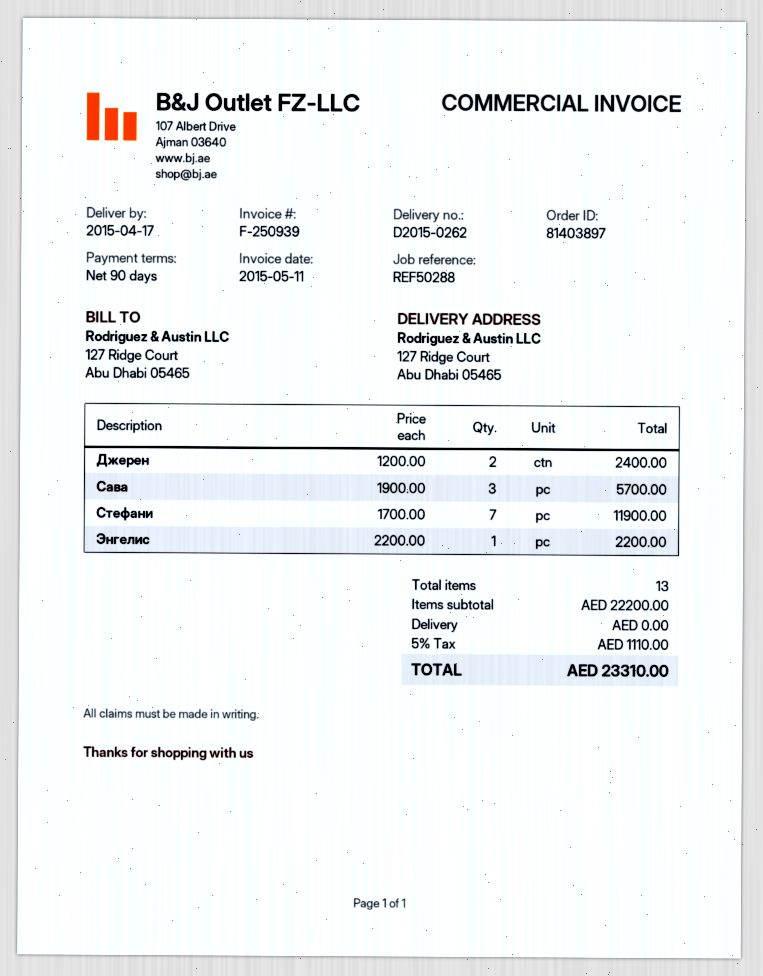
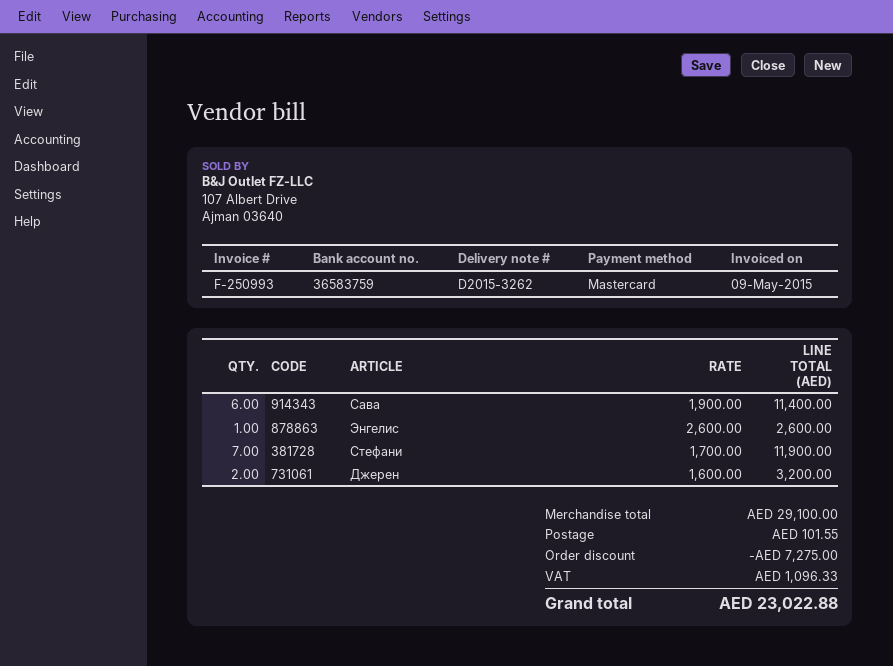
delivery note number: D2015-0262 -> D2015-3262
invoice number: F-250939 -> F-250993
invoice date: 2015-05-11 -> 2015-05-09
Джерен: 2 x 1200.00 = 2400.00 -> 2 x 1600.00 = 3200.00
Сава: 3 x 1900.00 = 5700.00 -> 6 x 1900.00 = 11400.00
Энгелис: 1 x 2200.00 = 2200.00 -> 1 x 2600.00 = 2600.00
subtotal: 22200.00 -> 29100.00
discount: none -> 7275.00
shipping: 0.00 -> 101.55
tax: 1110.00 -> 1096.33
total: 23310.00 -> 23022.88

